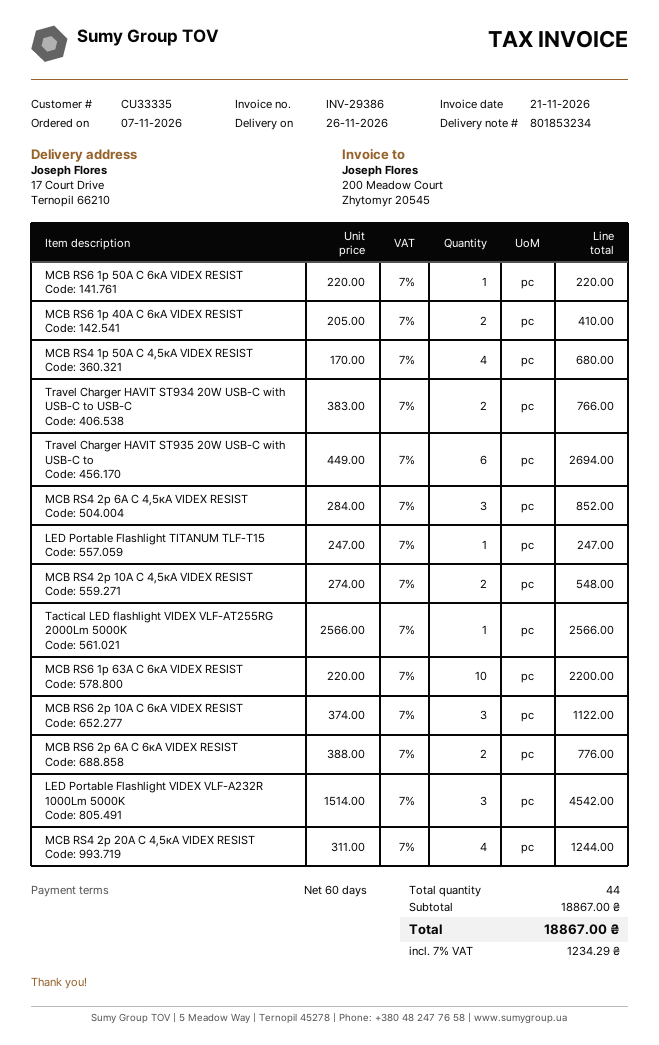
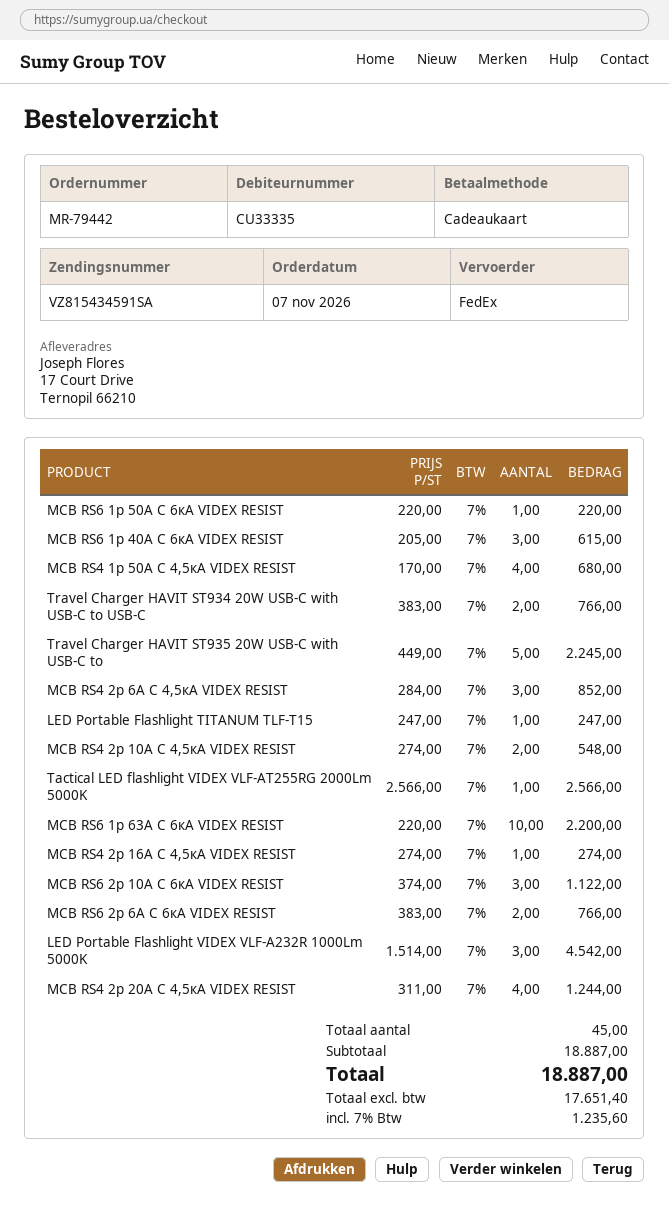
MCB RS6 1p 40А С 6кА VIDEX RESIST: 2 x 205.00 = 410.00 -> 3 x 205.00 = 615.00
Travel Charger HAVIT ST935 20W USB-C with USB-C to: 6 x 449.00 = 2694.00 -> 5 x 449.00 = 2245.00
MCB RS6 2p 6А С 6кА VIDEX RESIST: 2 x 388.00 = 776.00 -> 2 x 383.00 = 766.00
MCB RS4 2p 16А С 4,5кА VIDEX RESIST: none -> 1 x 274.00 = 274.00
total quantity: 44 -> 45
subtotal: 18867.00 -> 18887.00
tax: 7% = 1234.29 -> 7% = 1235.60
total: 18867.00 -> 18887.00

